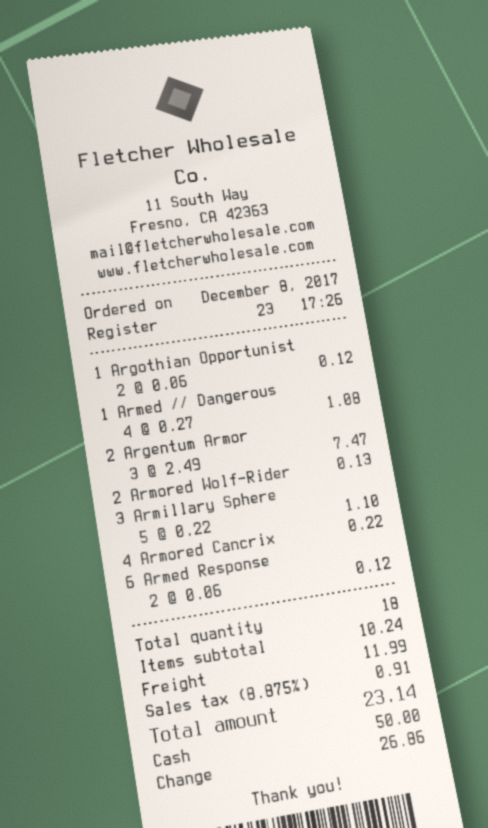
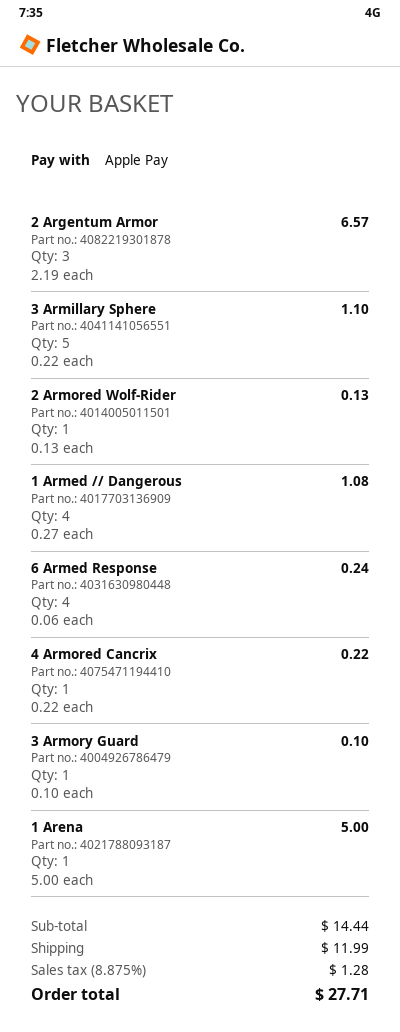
payment method: cash -> Apple Pay
1 Argothian Opportunist: 2 x 0.06 = 0.12 -> none
2 Argentum Armor: 3 x 2.49 = 7.47 -> 3 x 2.19 = 6.57
6 Armed Response: 2 x 0.06 = 0.12 -> 4 x 0.06 = 0.24
3 Armory Guard: none -> 1 x 0.10 = 0.10
1 Arena: none -> 1 x 5.00 = 5.00
subtotal: 10.24 -> 14.44
tax: 8.875% = 0.91 -> 8.875% = 1.28
total: 23.14 -> 27.71

